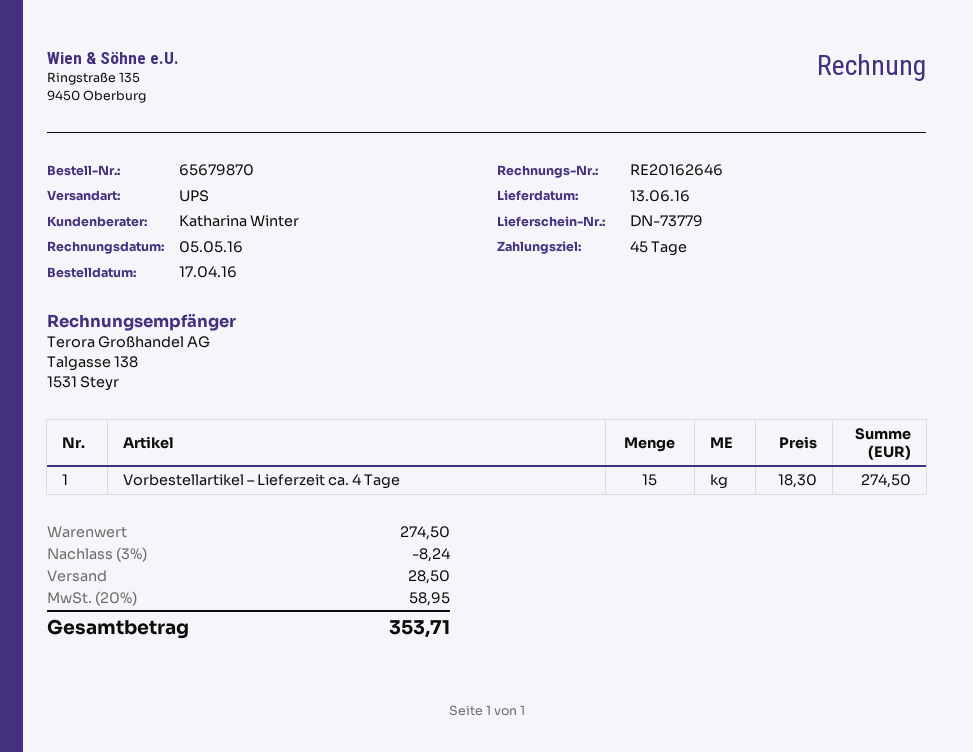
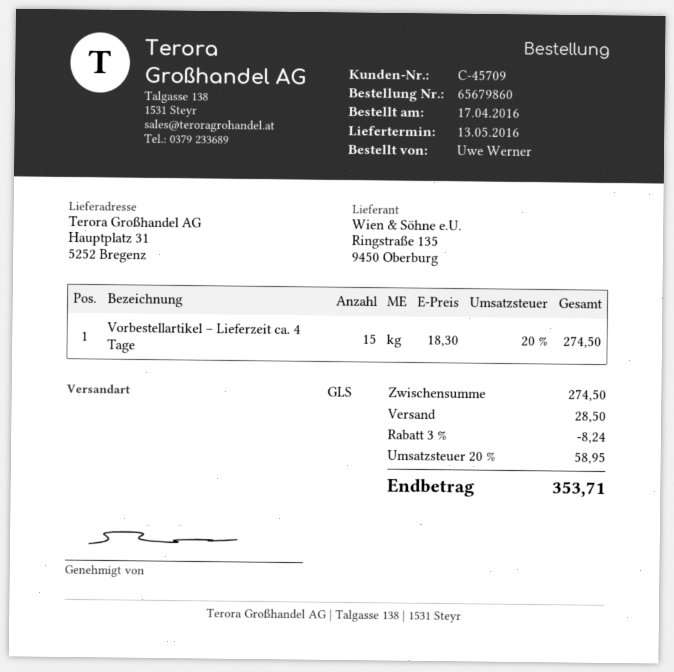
order number: 65679870 -> 65679860
delivery date: 2016-06-13 -> 2016-05-13
shipping method: UPS -> GLS

